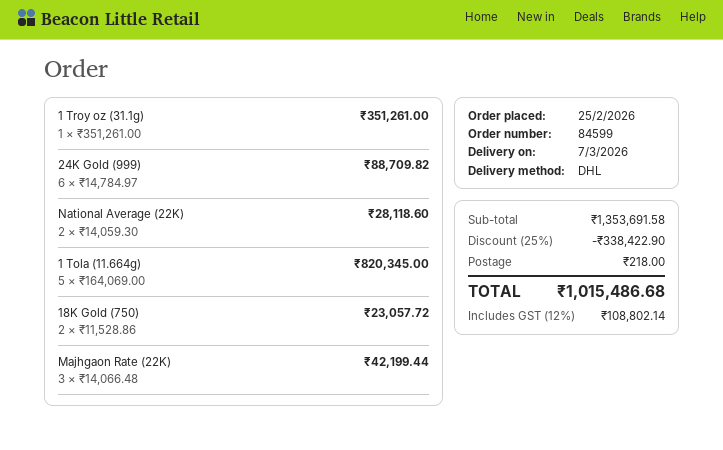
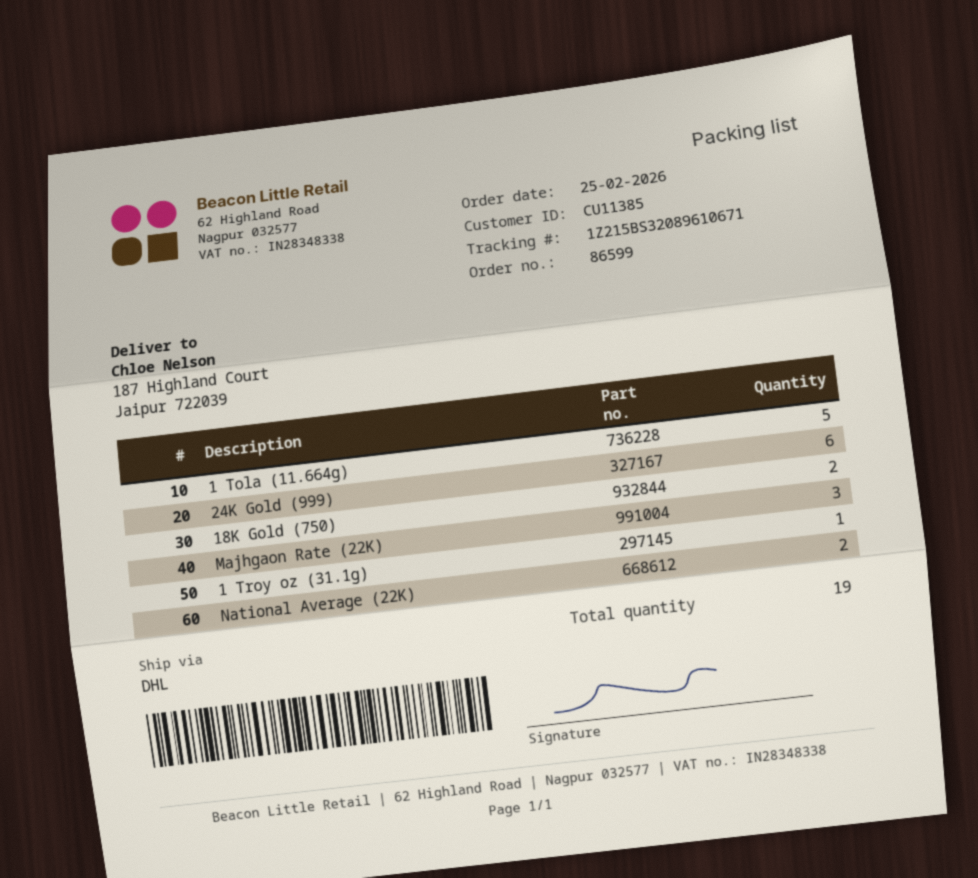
order number: 84599 -> 86599

